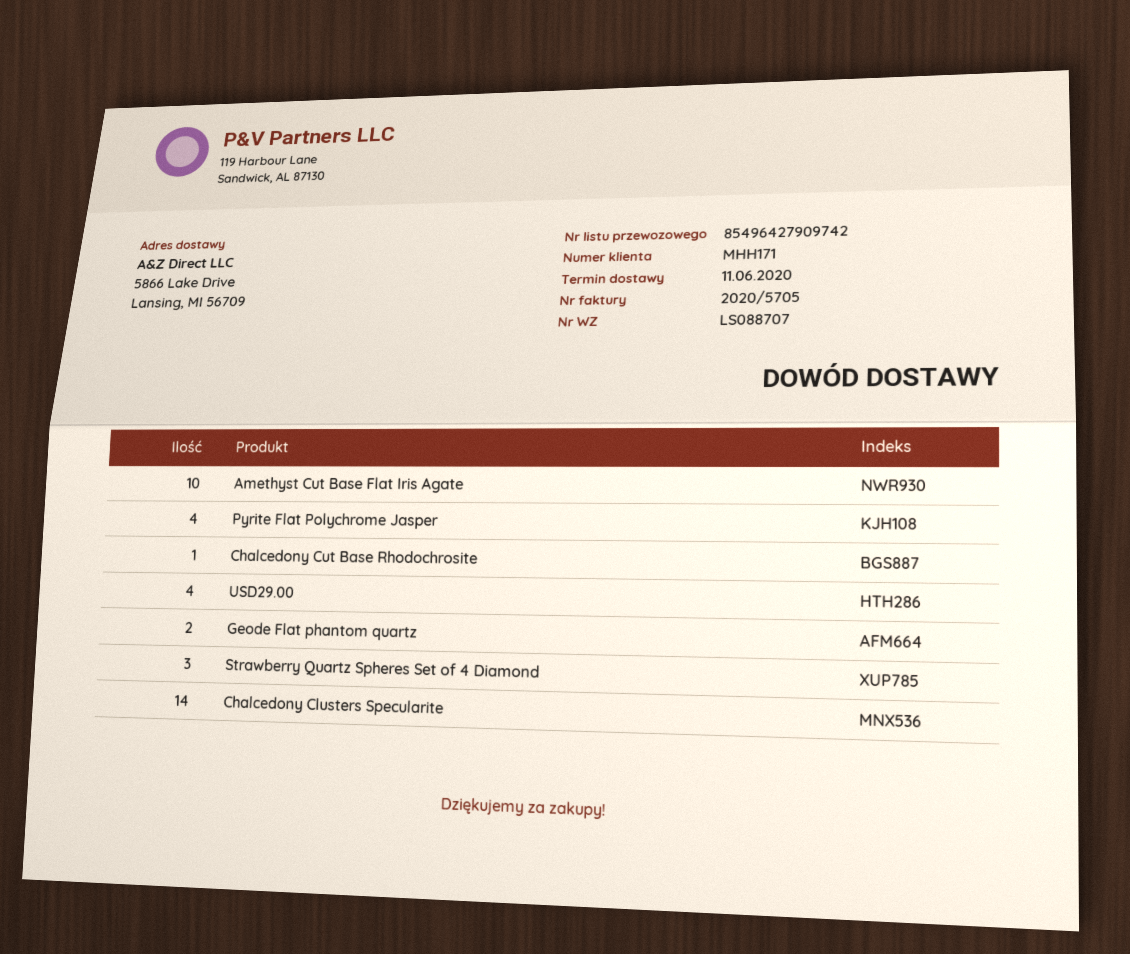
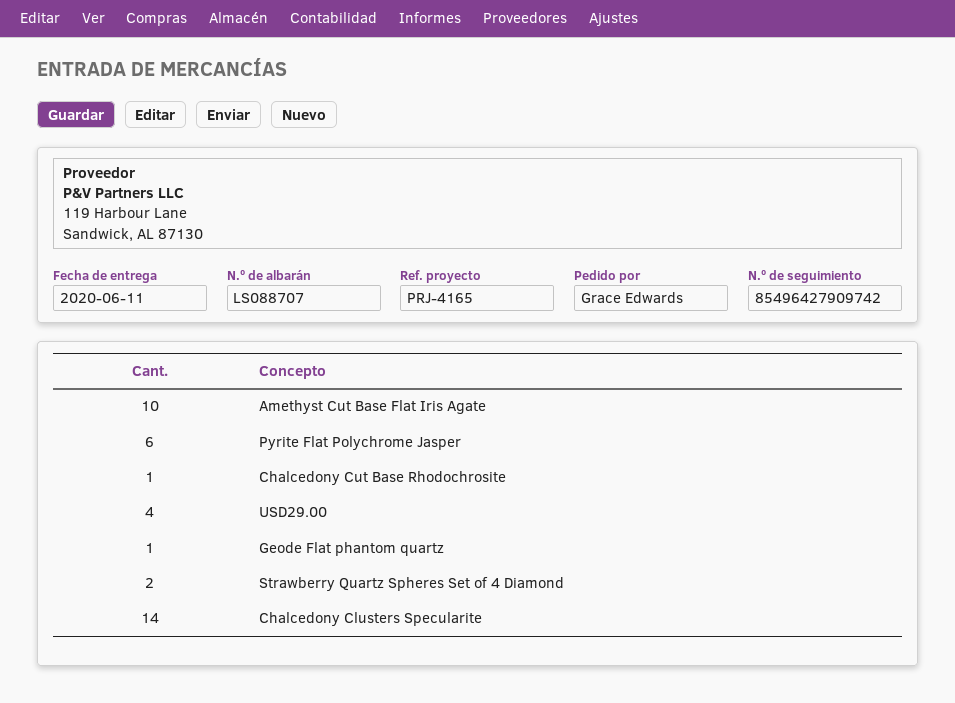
Pyrite Flat Polychrome Jasper: 4 -> 6
Geode Flat phantom quartz: 2 -> 1
Strawberry Quartz Spheres Set of 4 Diamond: 3 -> 2

